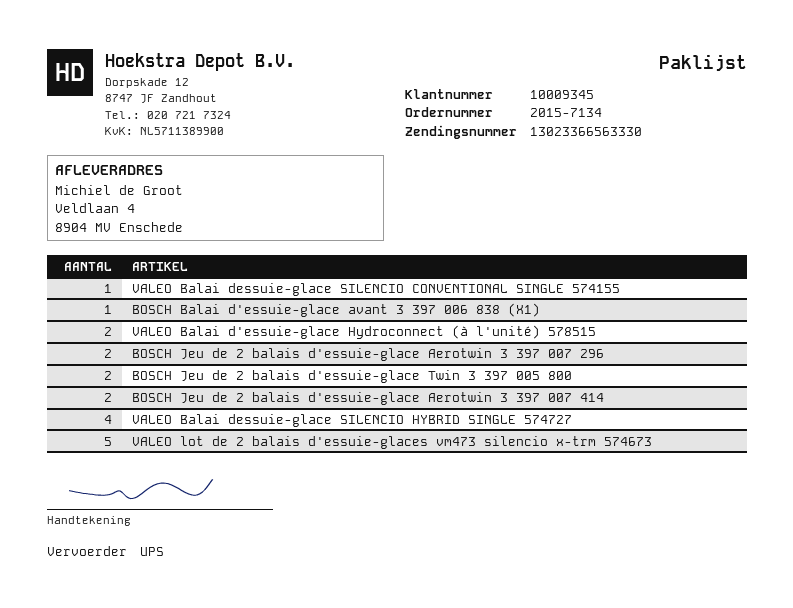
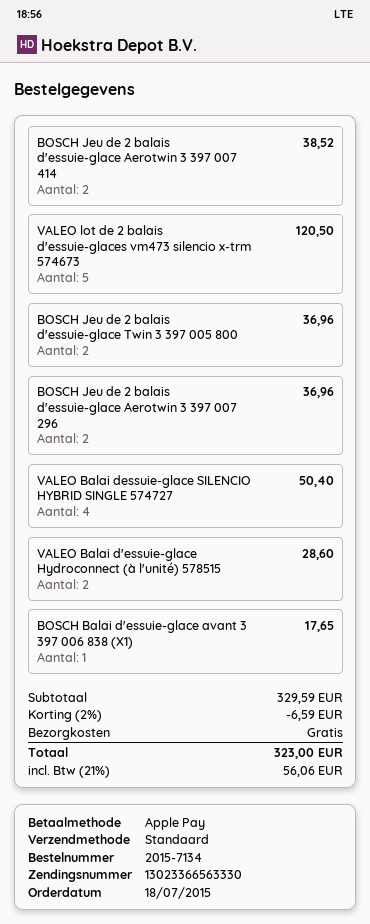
shipping method: UPS -> standard
VALEO Balai dessuie-glace SILENCIO CONVENTIONAL SINGLE 574155: 1 -> none

